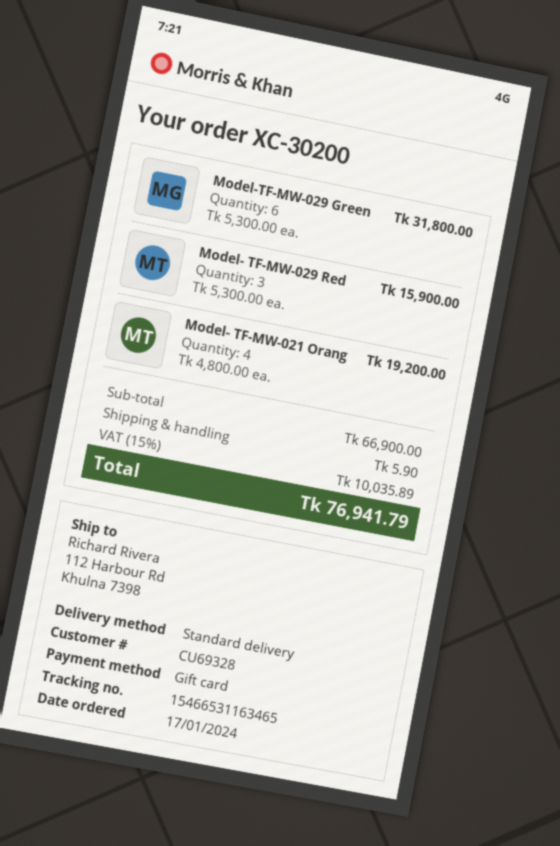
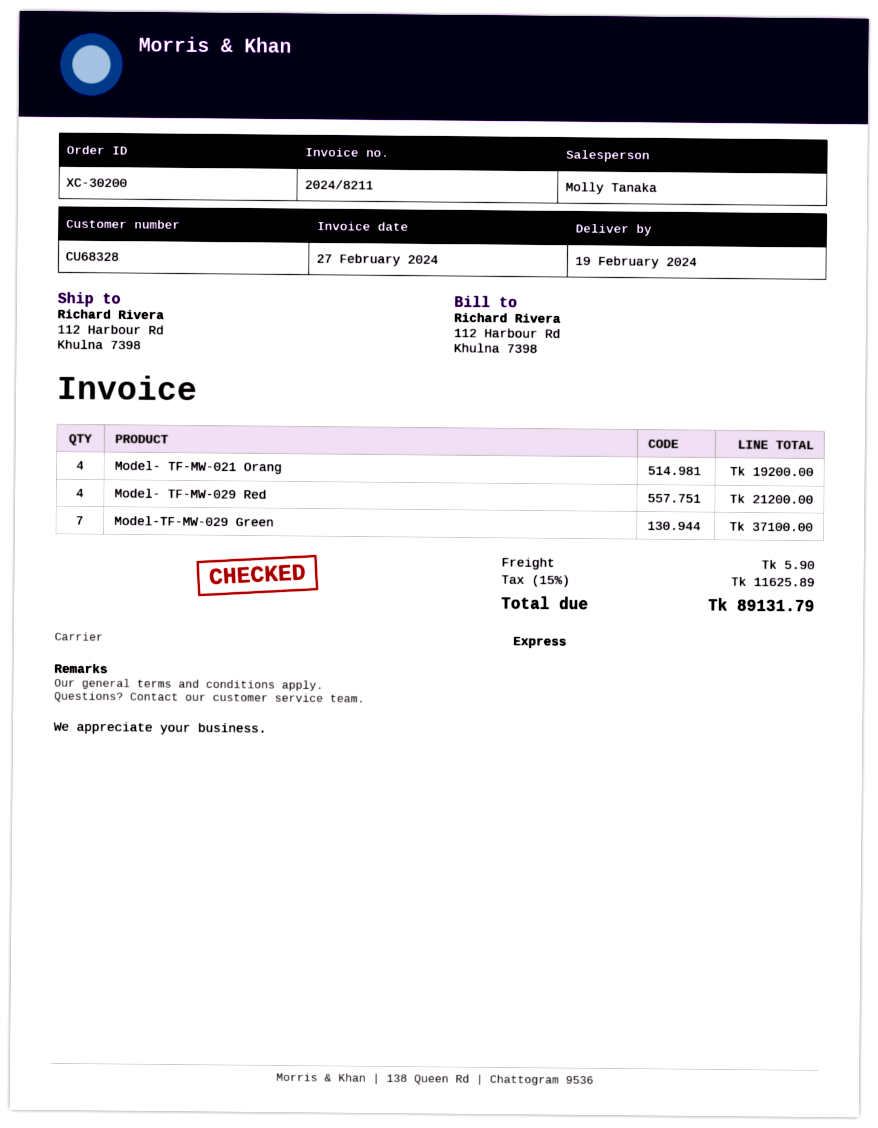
customer number: CU69328 -> CU68328
shipping method: standard -> express
Model-TF-MW-029 Green: 6 for 31800.00 -> 7 for 37100.00
Model- TF-MW-029 Red: 3 for 15900.00 -> 4 for 21200.00
tax: 15% = 10035.89 -> 15% = 11625.89
total: 76941.79 -> 89131.79

